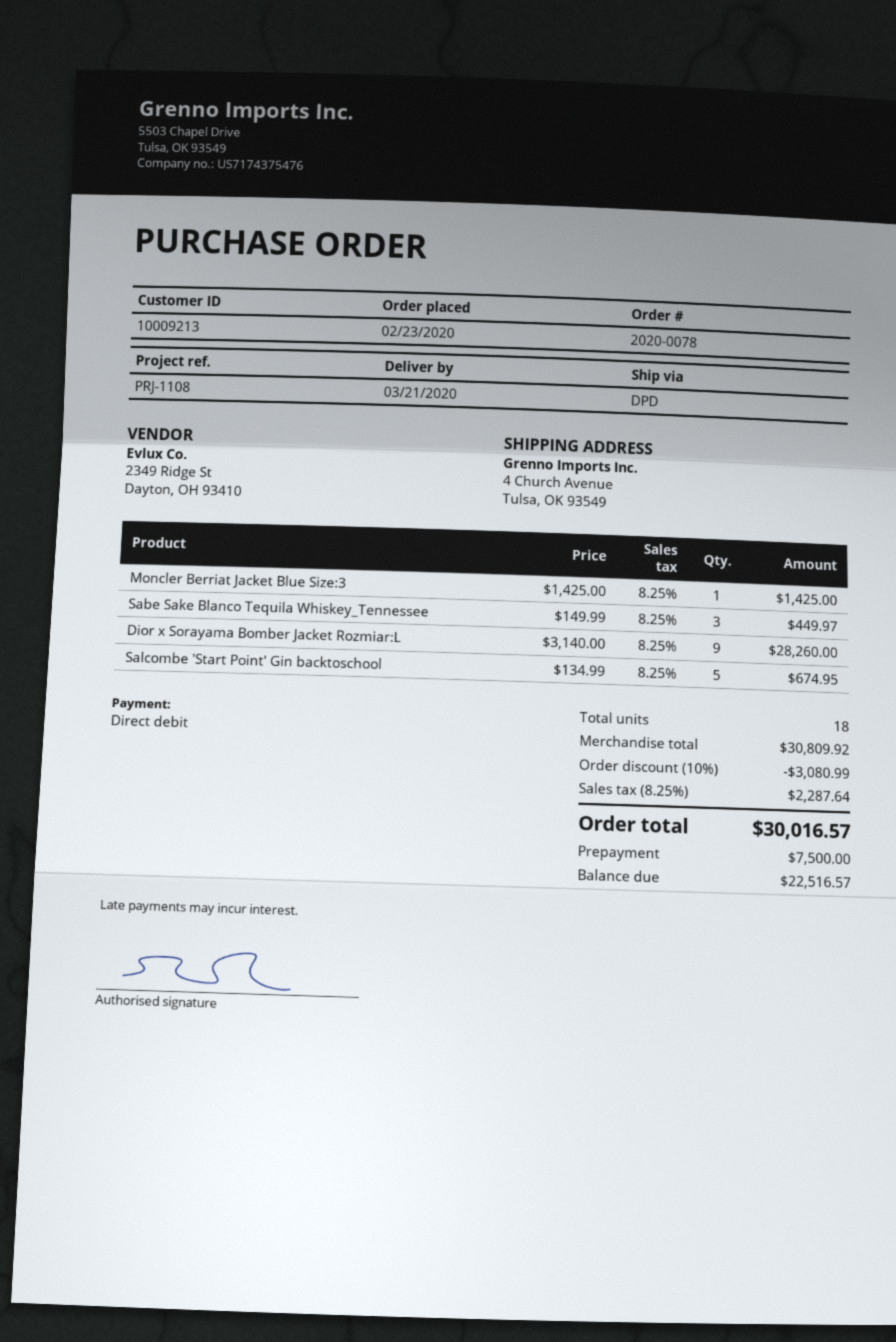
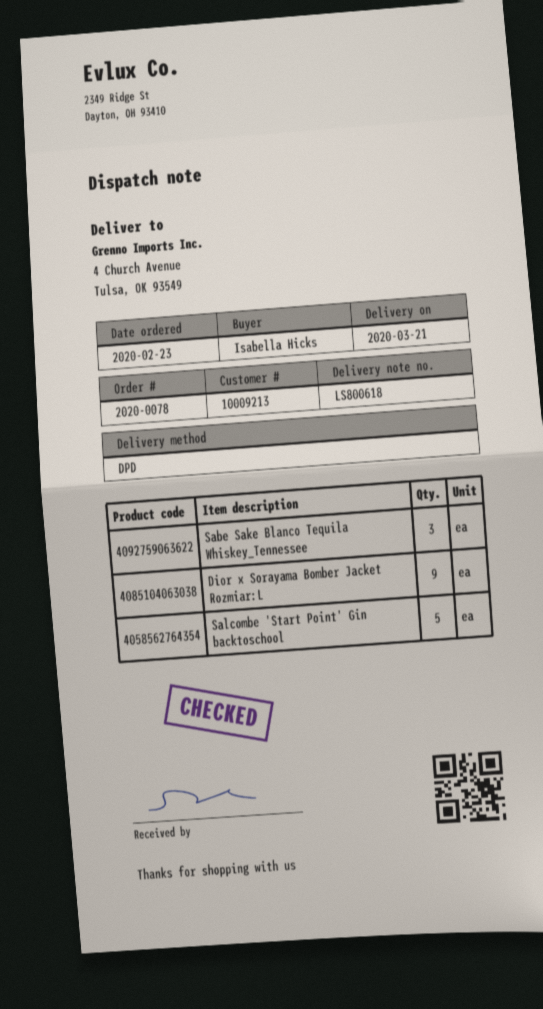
Moncler Berriat Jacket Blue Size:3: 1 -> none

